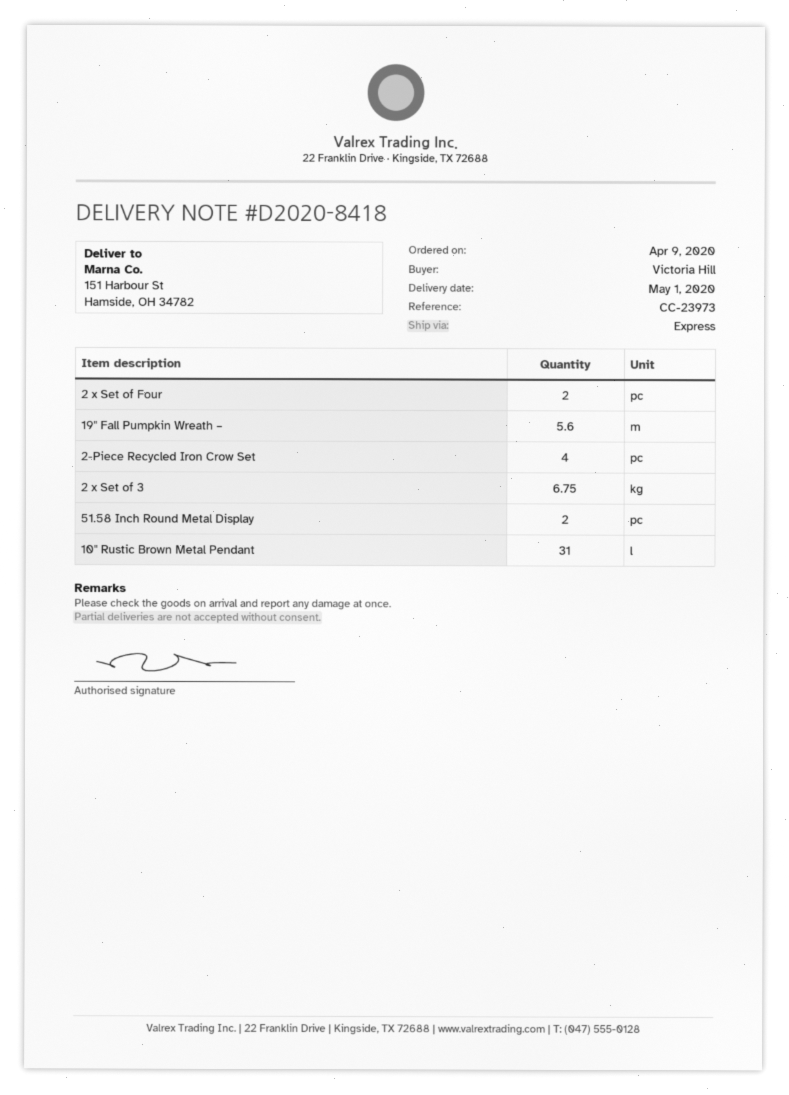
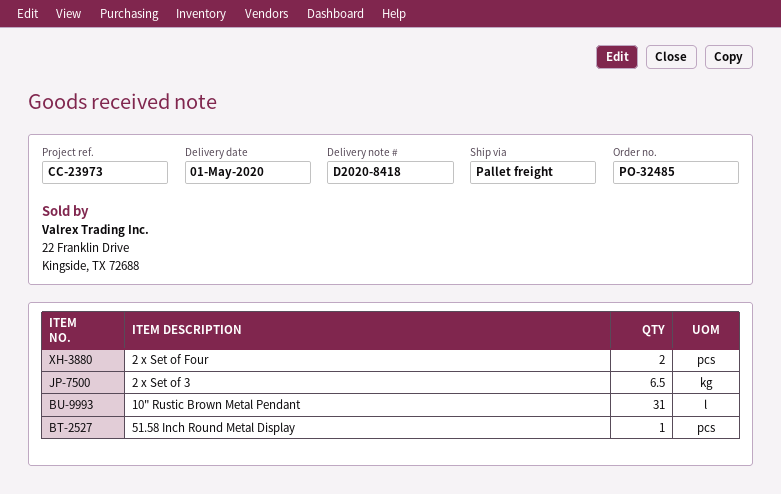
shipping method: express -> pallet freight
19" Fall Pumpkin Wreath –: 5.6 -> none
2-Piece Recycled Iron Crow Set: 4 -> none
2 x Set of 3: 6.75 -> 6.5
51.58 Inch Round Metal Display: 2 -> 1

